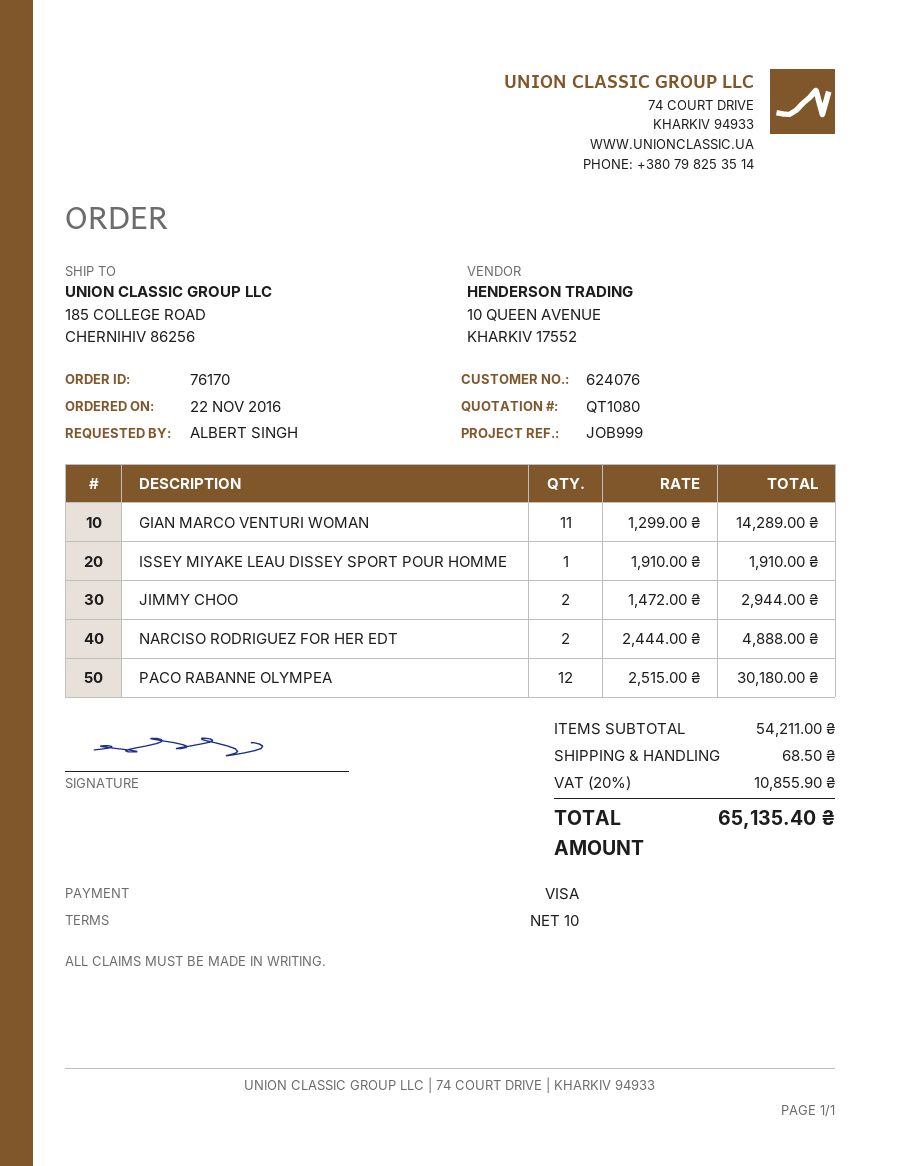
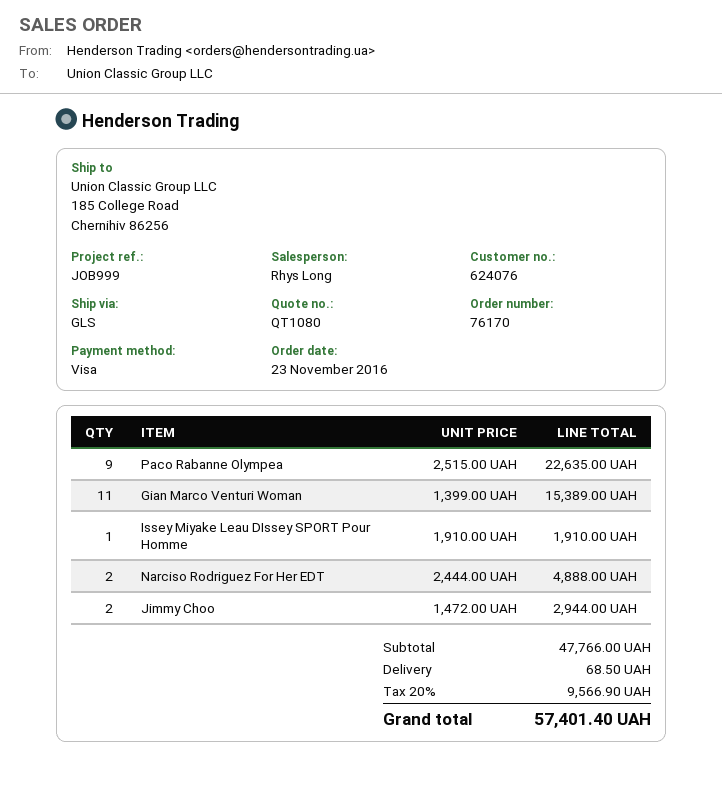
order date: 2016-11-22 -> 2016-11-23
GIAN MARCO VENTURI WOMAN: 11 x 1299.00 = 14289.00 -> 11 x 1399.00 = 15389.00
PACO RABANNE OLYMPEA: 12 x 2515.00 = 30180.00 -> 9 x 2515.00 = 22635.00
subtotal: 54211.00 -> 47766.00
tax: 20% = 10855.90 -> 20% = 9566.90
total: 65135.40 -> 57401.40

